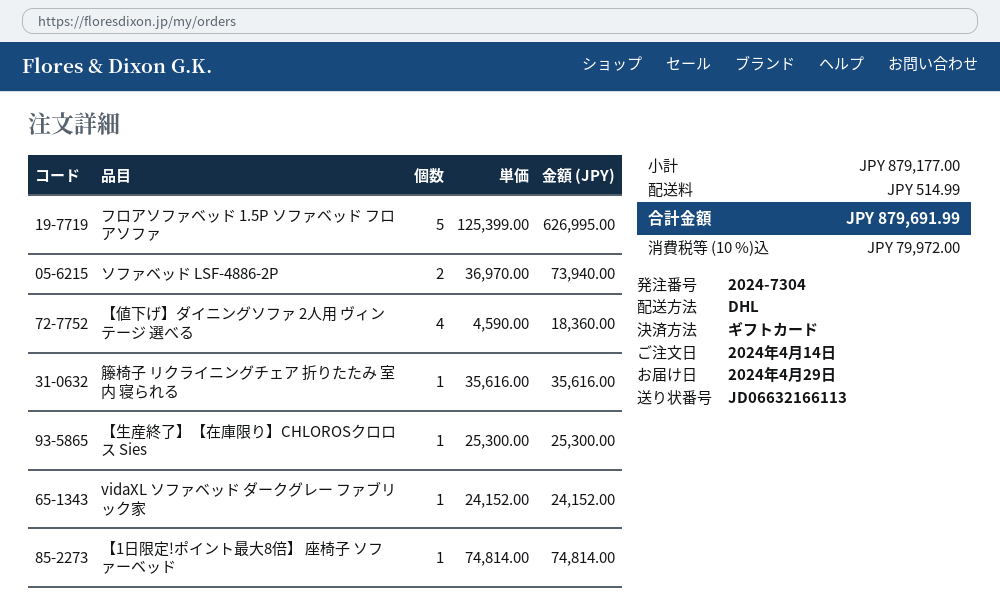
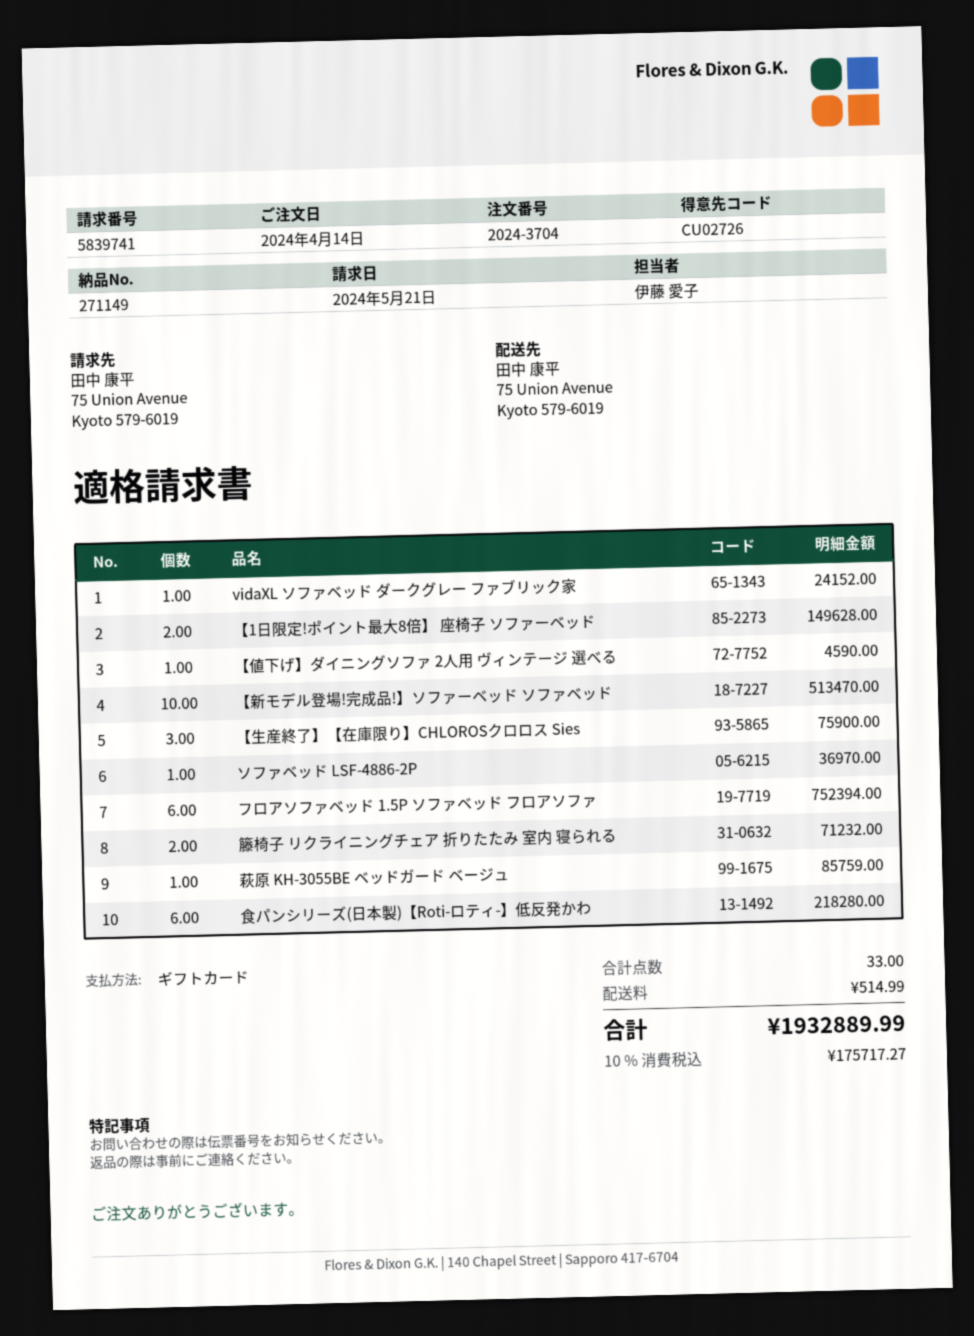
order number: 2024-7304 -> 2024-3704
フロアソファベッド 1.5P ソファベッド フロアソファ: 5 for 626995.00 -> 6 for 752394.00
ソファベッド LSF-4886-2P: 2 for 73940.00 -> 1 for 36970.00
【値下げ】ダイニングソファ 2人用 ヴィンテージ 選べる: 4 for 18360.00 -> 1 for 4590.00
籐椅子 リクライニングチェア 折りたたみ 室内 寝られる: 1 for 35616.00 -> 2 for 71232.00
【生産終了】【在庫限り】CHLOROSクロロス Sies: 1 for 25300.00 -> 3 for 75900.00
【1日限定!ポイント最大8倍】 座椅子 ソファーベッド: 1 for 74814.00 -> 2 for 149628.00
【新モデル登場!完成品!】ソファーベッド ソファベッド: none -> 10 for 513470.00
萩原 KH-3055BE ベッドガード ベージュ: none -> 1 for 85759.00
食パンシリーズ(日本製)【Roti-ロティ-】低反発かわ: none -> 6 for 218280.00
tax: 10% = 79972.00 -> 10% = 175717.27
total: 879691.99 -> 1932889.99

